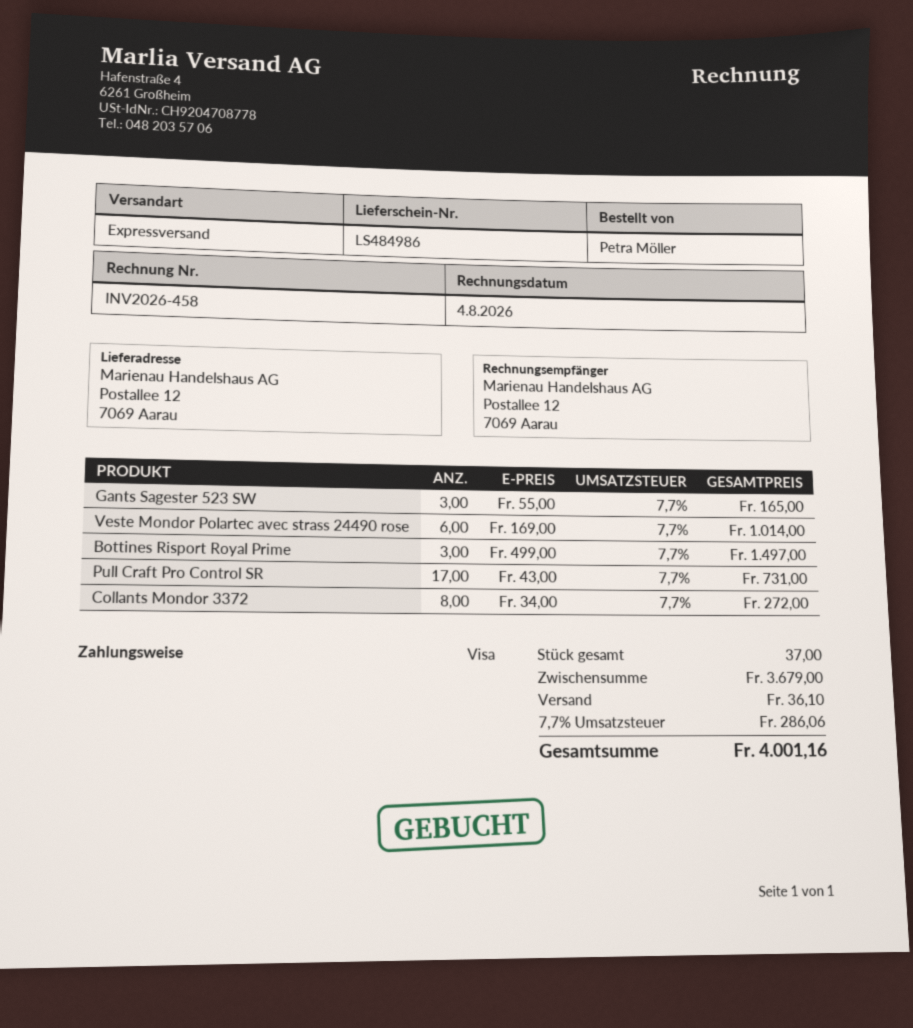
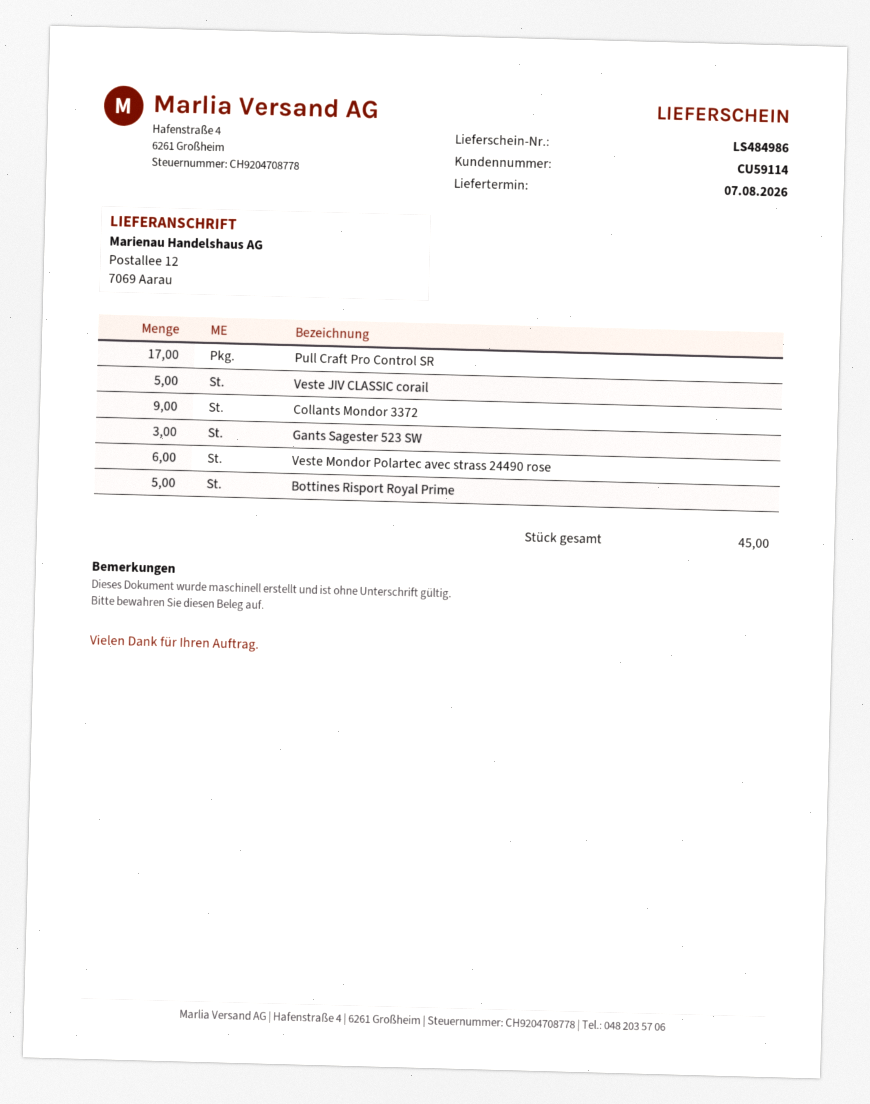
Bottines Risport Royal Prime: 3 -> 5
Collants Mondor 3372: 8 -> 9
Veste JIV CLASSIC corail: none -> 5
total quantity: 37 -> 45

